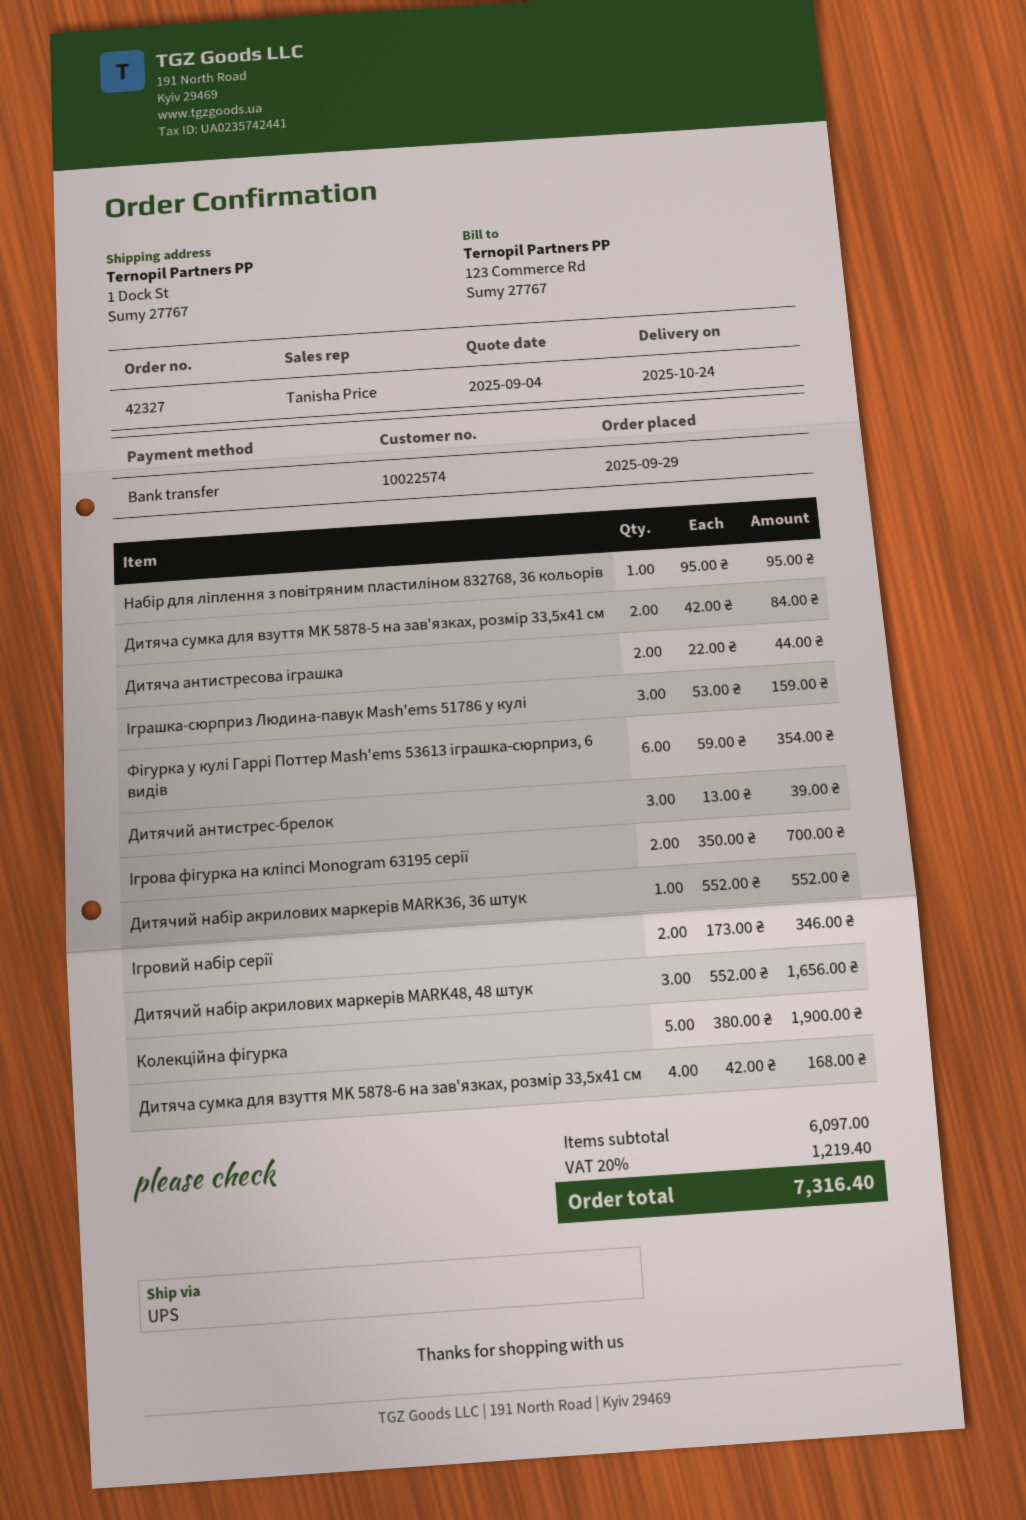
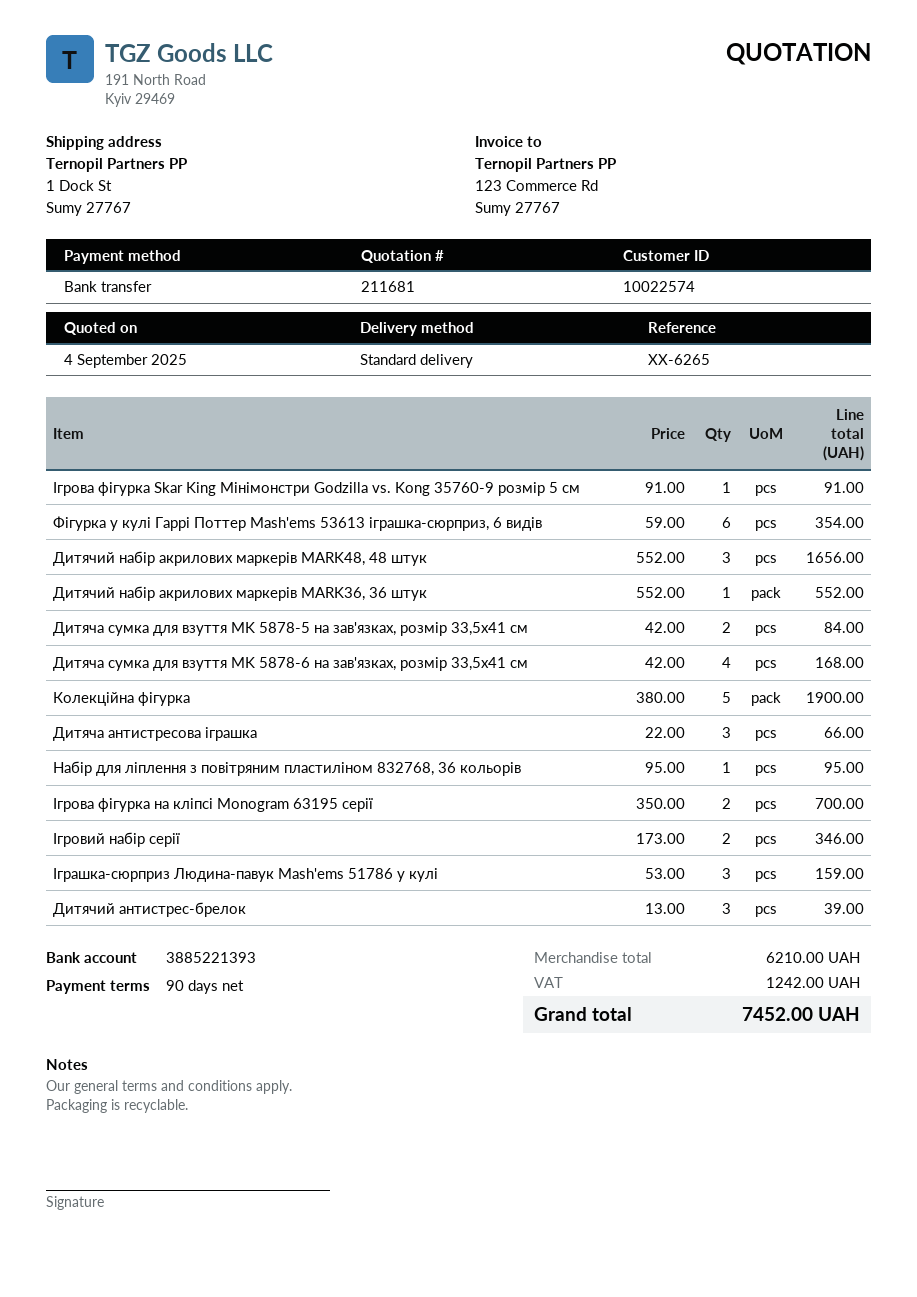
shipping method: UPS -> standard
Дитяча антистресова іграшка: 2 x 22.00 = 44.00 -> 3 x 22.00 = 66.00
Ігрова фігурка Skar King Мінімонстри Godzilla vs. Kong 35760-9 розмір 5 см: none -> 1 x 91.00 = 91.00
subtotal: 6097.00 -> 6210.00
tax: 1219.40 -> 1242.00
total: 7316.40 -> 7452.00

